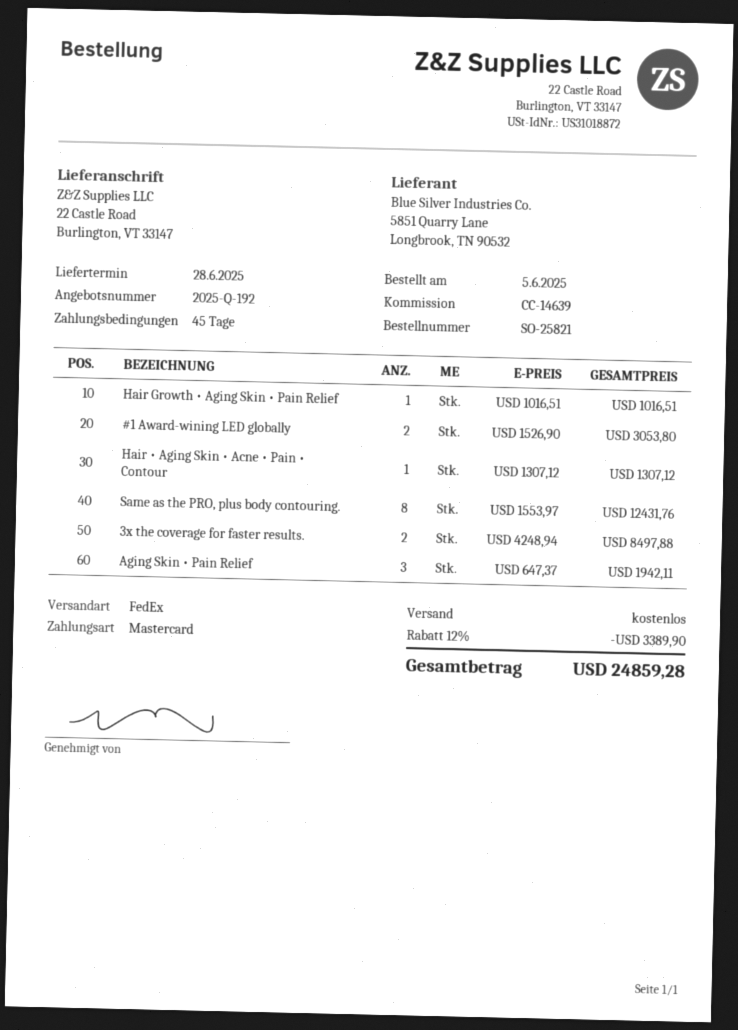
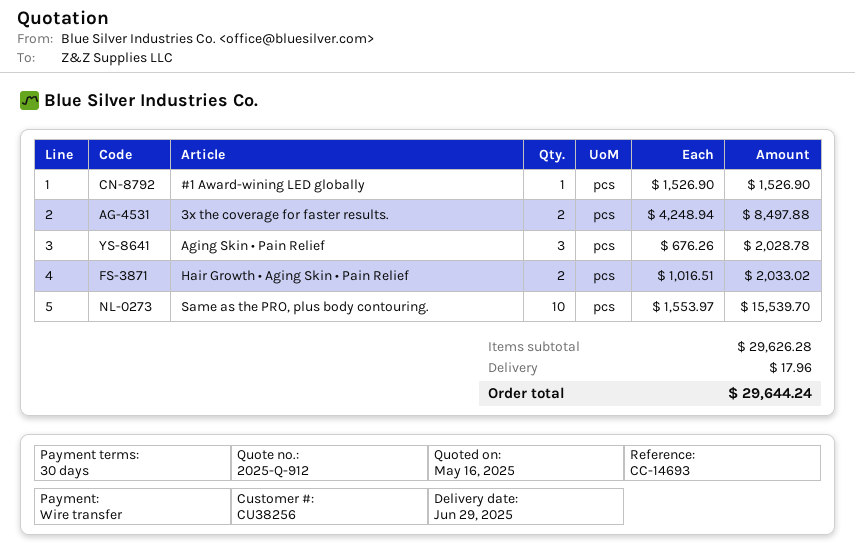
quote number: 2025-Q-192 -> 2025-Q-912
delivery date: 2025-06-28 -> 2025-06-29
payment terms: 45 days -> 30 days
reference: CC-14639 -> CC-14693
payment method: Mastercard -> bank transfer
Hair Growth • Aging Skin • Pain Relief: 1 x 1016.51 = 1016.51 -> 2 x 1016.51 = 2033.02
#1 Award-wining LED globally: 2 x 1526.90 = 3053.80 -> 1 x 1526.90 = 1526.90
Hair • Aging Skin • Acne • Pain • Contour: 1 x 1307.12 = 1307.12 -> none
Same as the PRO, plus body contouring.: 8 x 1553.97 = 12431.76 -> 10 x 1553.97 = 15539.70
Aging Skin • Pain Relief: 3 x 647.37 = 1942.11 -> 3 x 676.26 = 2028.78
discount: 12% = 3389.90 -> none
shipping: 0.00 -> 17.96
total: 24859.28 -> 29644.24

